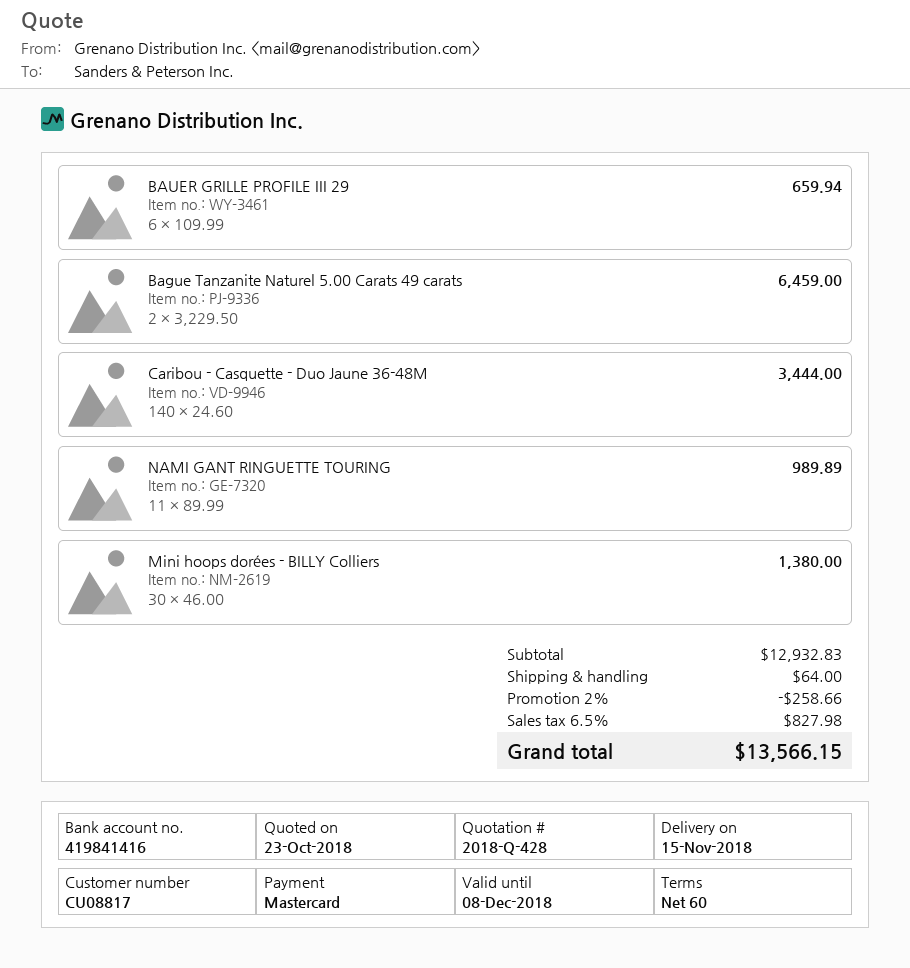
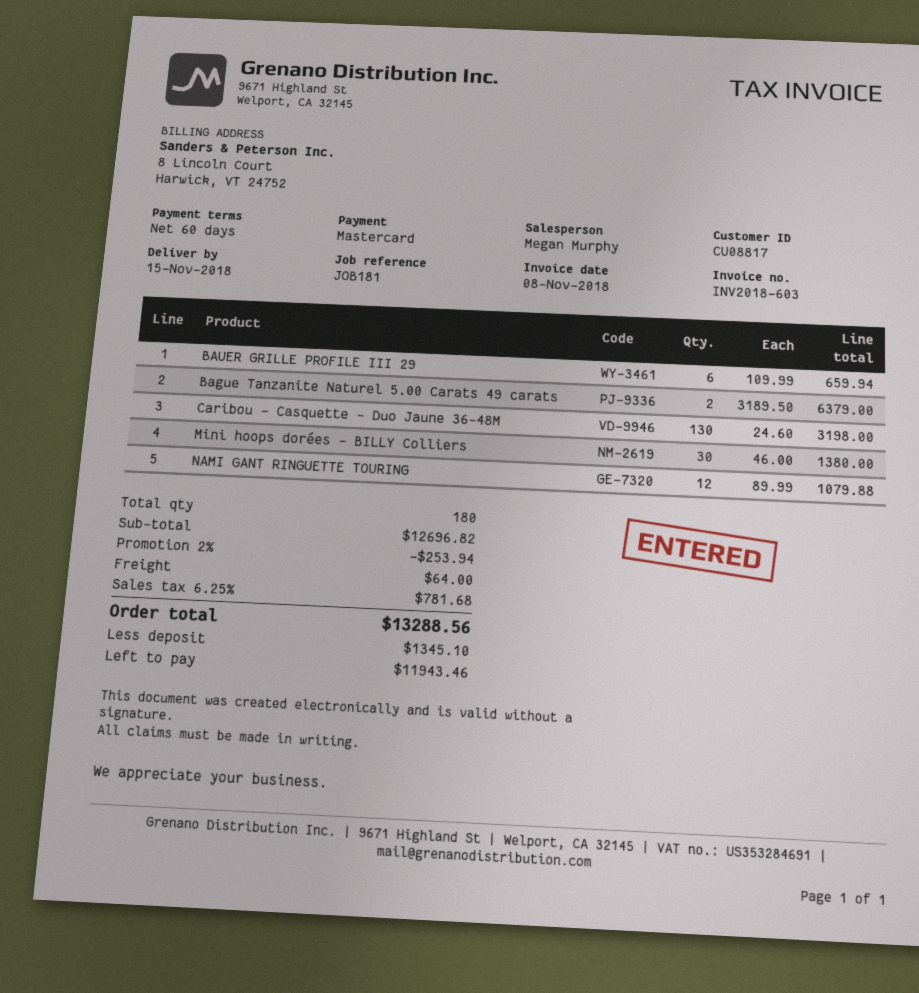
Bague Tanzanite Naturel 5.00 Carats 49 carats: 2 x 3229.50 = 6459.00 -> 2 x 3189.50 = 6379.00
Caribou - Casquette - Duo Jaune 36-48M: 140 x 24.60 = 3444.00 -> 130 x 24.60 = 3198.00
NAMI GANT RINGUETTE TOURING: 11 x 89.99 = 989.89 -> 12 x 89.99 = 1079.88
subtotal: 12932.83 -> 12696.82
discount: 2% = 258.66 -> 2% = 253.94
tax: 6.5% = 827.98 -> 6.25% = 781.68
total: 13566.15 -> 13288.56

